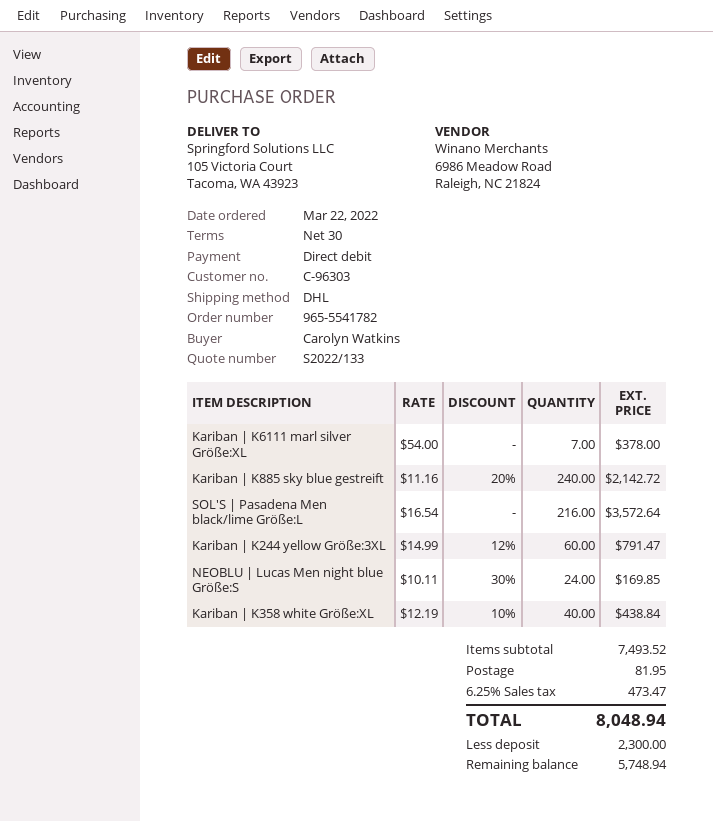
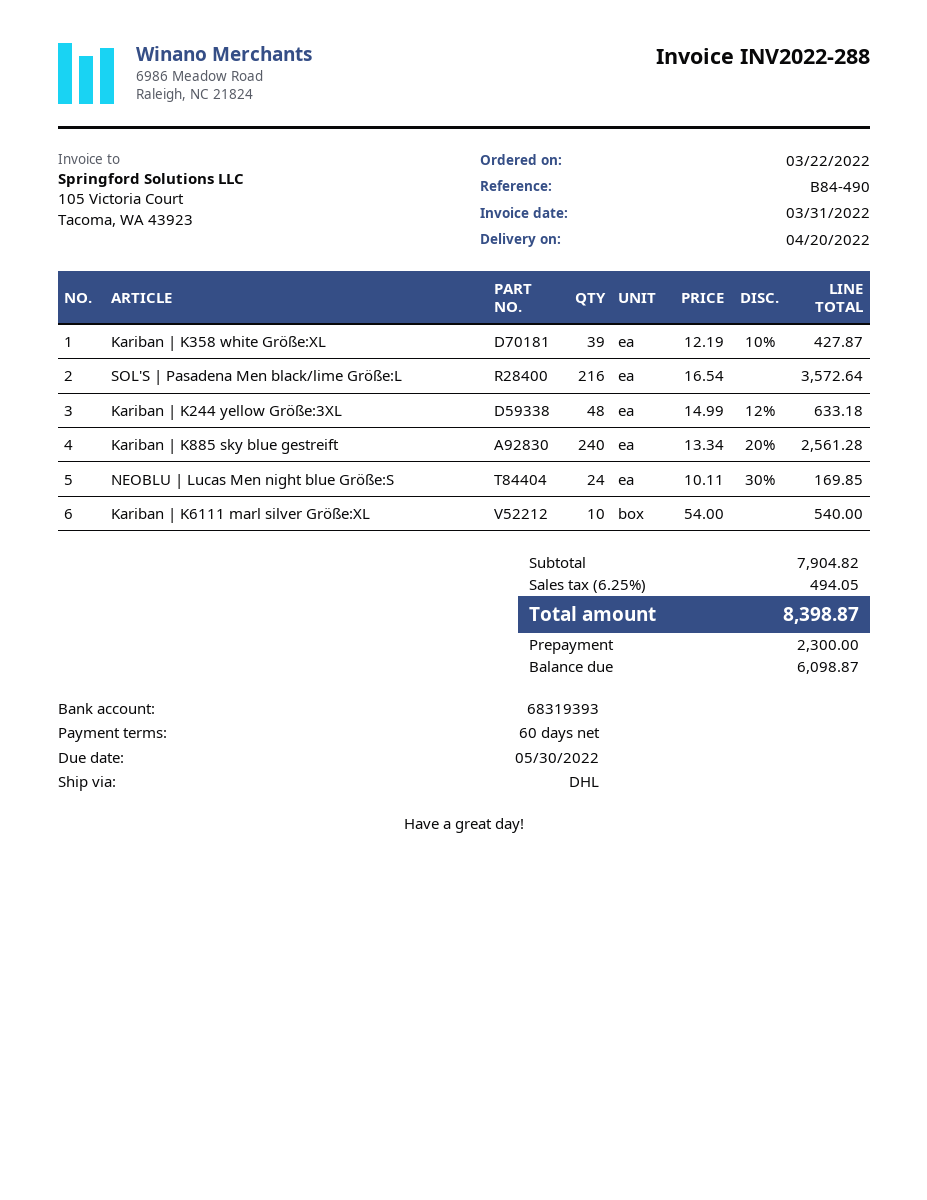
payment terms: 30 days -> 60 days
Kariban | K6111 marl silver Größe:XL: 7 x 54.00 = 378.00 -> 10 x 54.00 = 540.00
Kariban | K885 sky blue gestreift: 240 x 11.16 - 20% = 2142.72 -> 240 x 13.34 - 20% = 2561.28
Kariban | K244 yellow Größe:3XL: 60 x 14.99 - 12% = 791.47 -> 48 x 14.99 - 12% = 633.18
Kariban | K358 white Größe:XL: 40 x 12.19 - 10% = 438.84 -> 39 x 12.19 - 10% = 427.87
subtotal: 7493.52 -> 7904.82
shipping: 81.95 -> none
tax: 6.25% = 473.47 -> 6.25% = 494.05
total: 8048.94 -> 8398.87
balance: 5748.94 -> 6098.87

